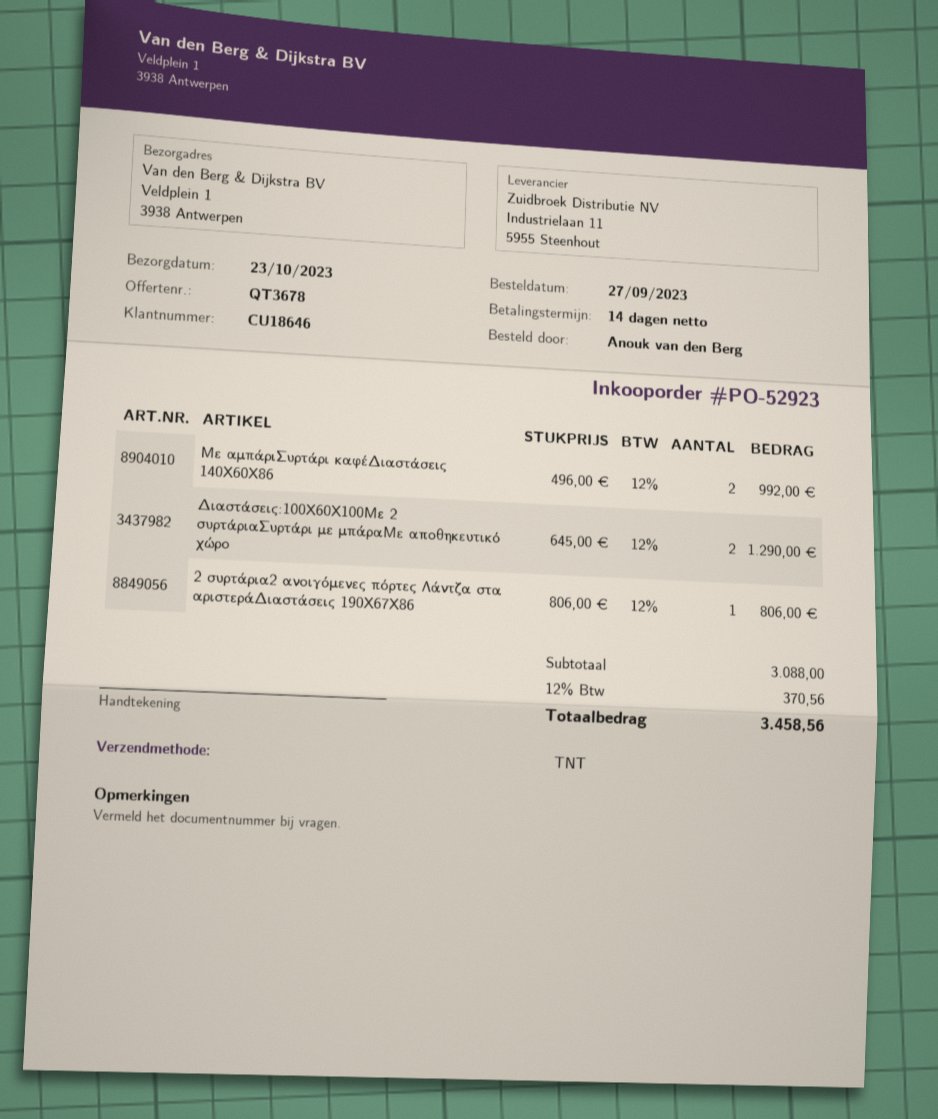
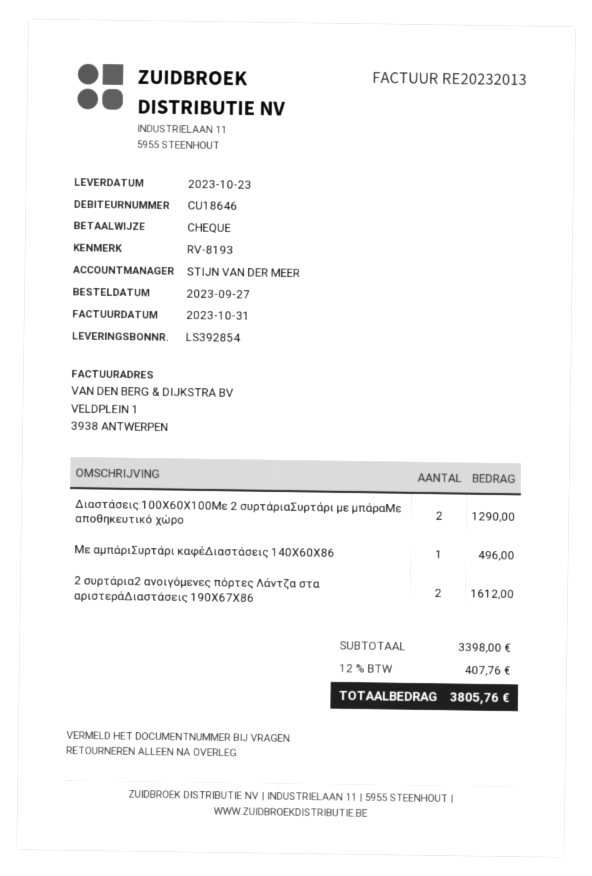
Με αμπάριΣυρτάρι καφέΔιαστάσεις 140Χ60Χ86: 2 for 992.00 -> 1 for 496.00
2 συρτάρια2 ανοιγόμενες πόρτες Λάντζα στα αριστεράΔιαστάσεις 190Χ67Χ86: 1 for 806.00 -> 2 for 1612.00
subtotal: 3088.00 -> 3398.00
tax: 12% = 370.56 -> 12% = 407.76
total: 3458.56 -> 3805.76

